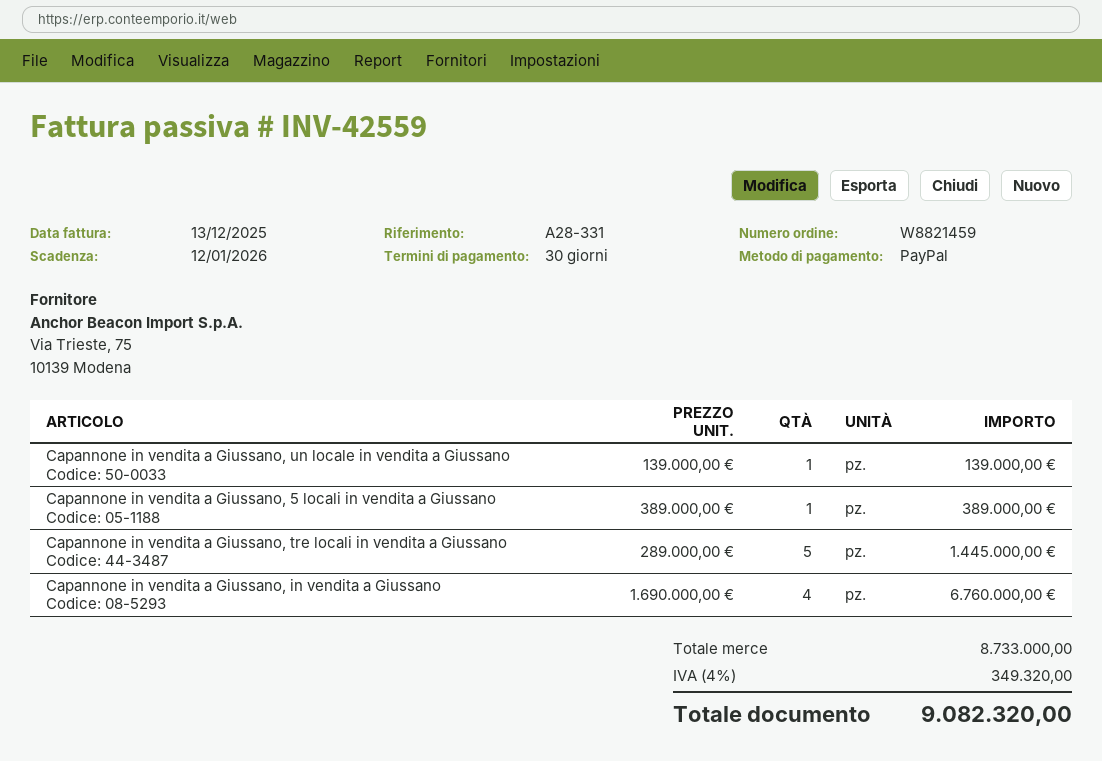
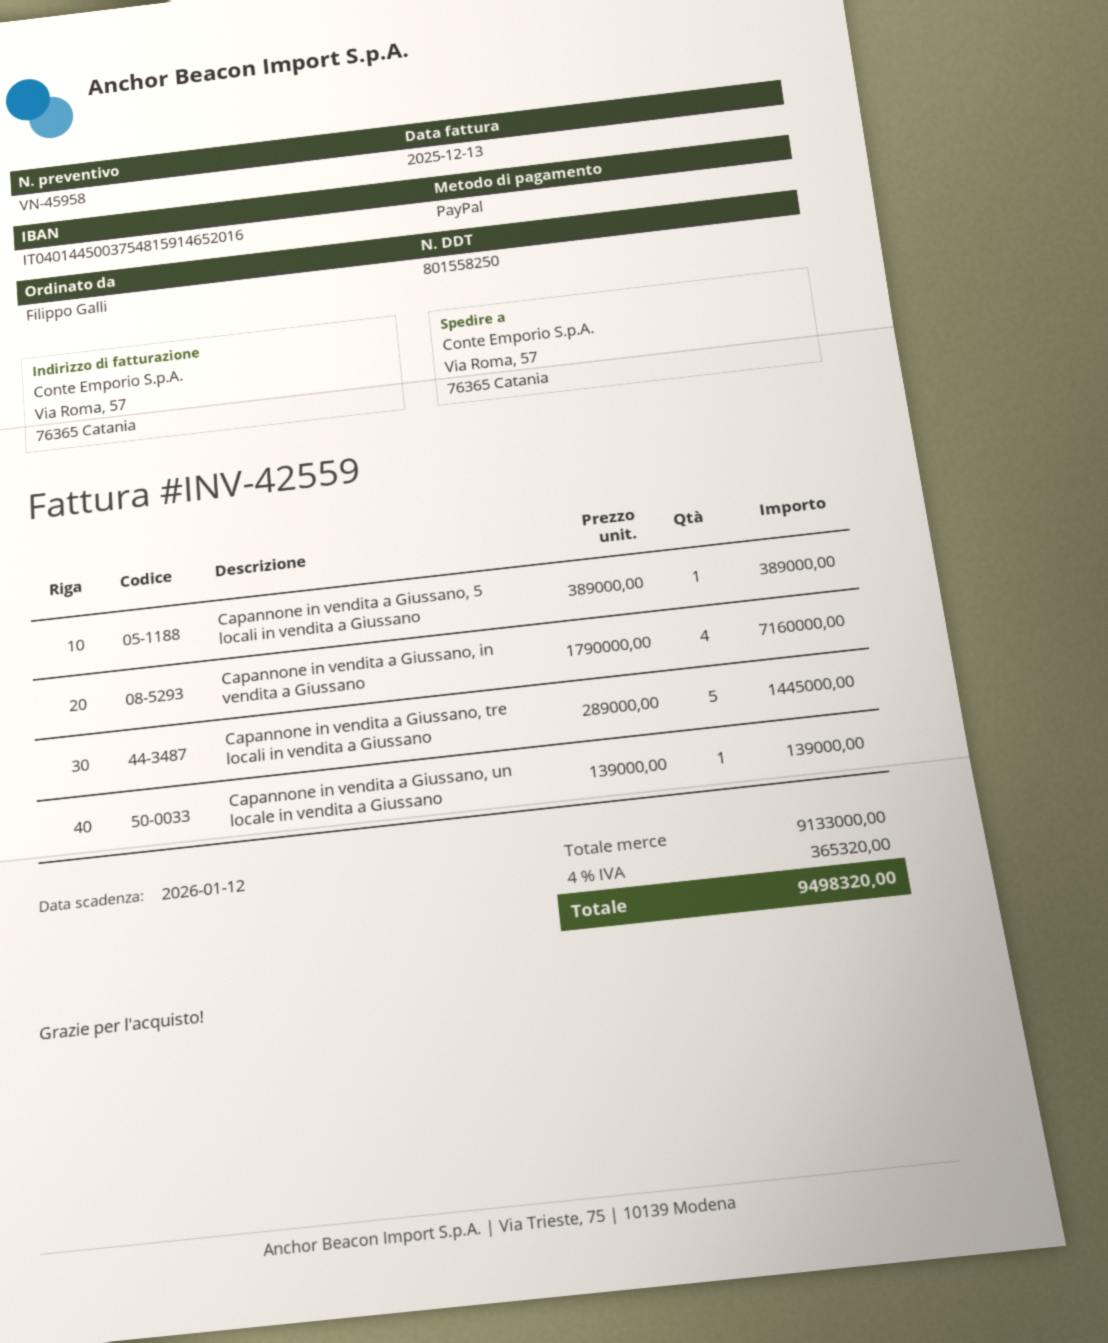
Capannone in vendita a Giussano, in vendita a Giussano: 4 x 1690000.00 = 6760000.00 -> 4 x 1790000.00 = 7160000.00
subtotal: 8733000.00 -> 9133000.00
tax: 4% = 349320.00 -> 4% = 365320.00
total: 9082320.00 -> 9498320.00

